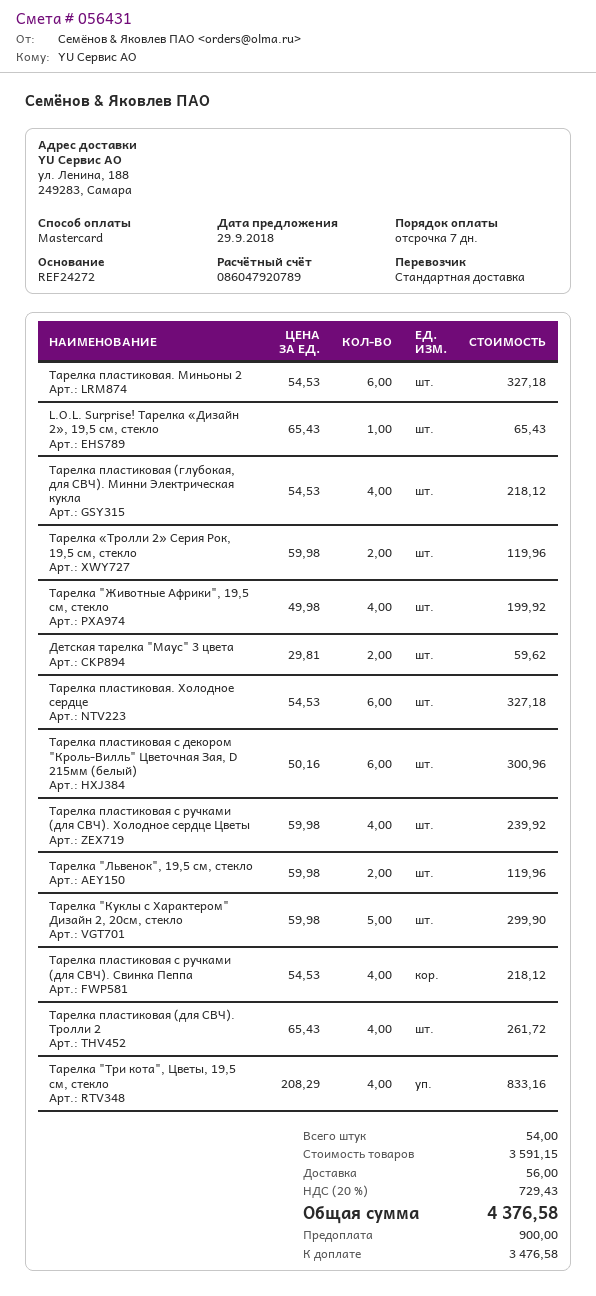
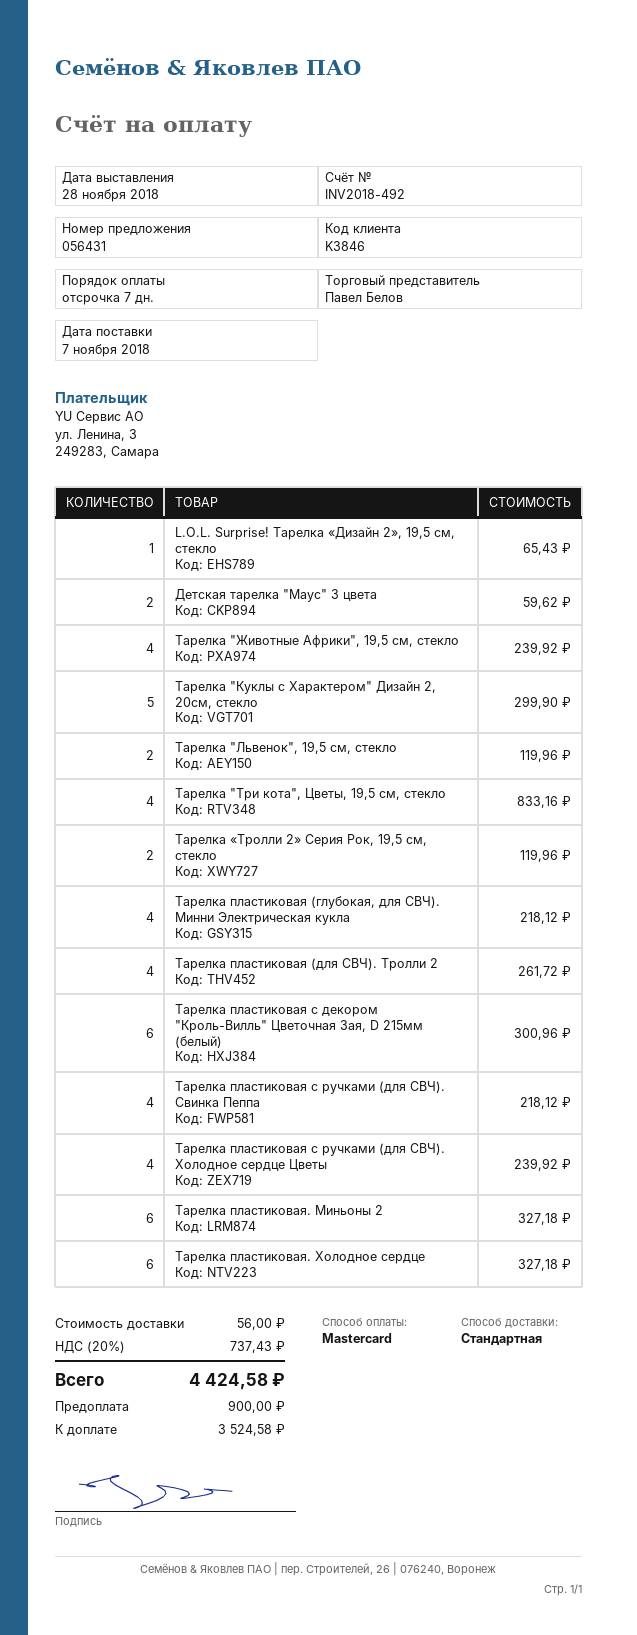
Тарелка "Животные Африки", 19,5 см, стекло: 4 for 199.92 -> 4 for 239.92
tax: 20% = 729.43 -> 20% = 737.43
total: 4376.58 -> 4424.58
balance: 3476.58 -> 3524.58

